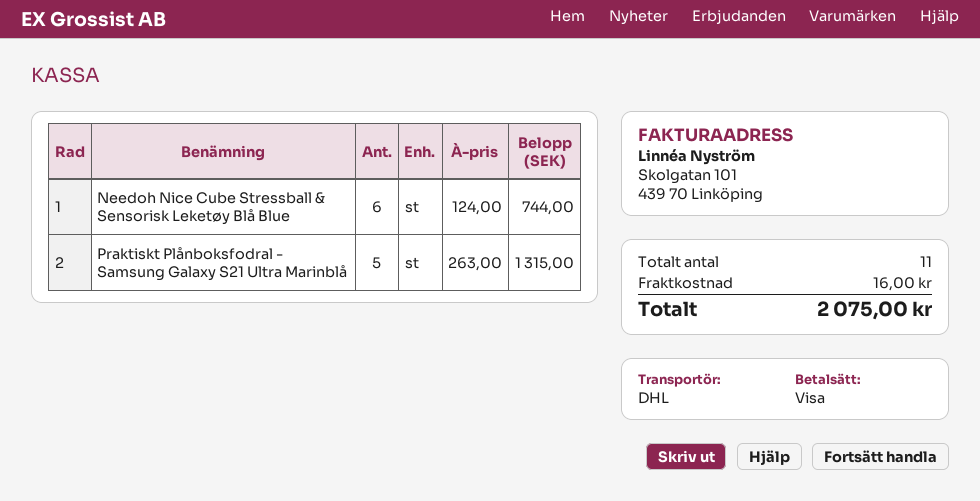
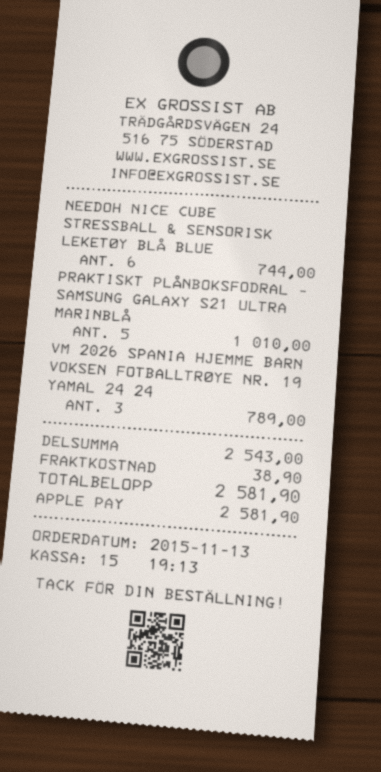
payment method: Visa -> Apple Pay
Praktiskt Plånboksfodral - Samsung Galaxy S21 Ultra Marinblå: 5 for 1315.00 -> 5 for 1010.00
VM 2026 SPANIA HJEMME BARN VOKSEN FOTBALLTRØYE NR. 19 YAMAL 24 24: none -> 3 for 789.00
shipping: 16.00 -> 38.90
total: 2075.00 -> 2581.90

